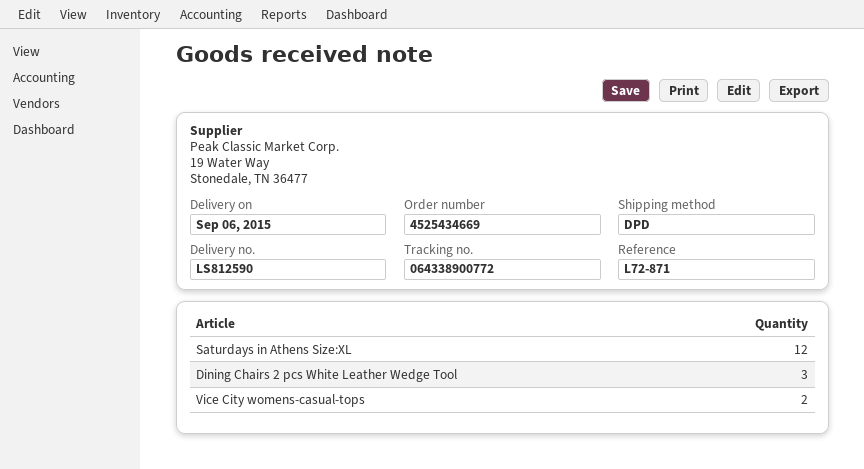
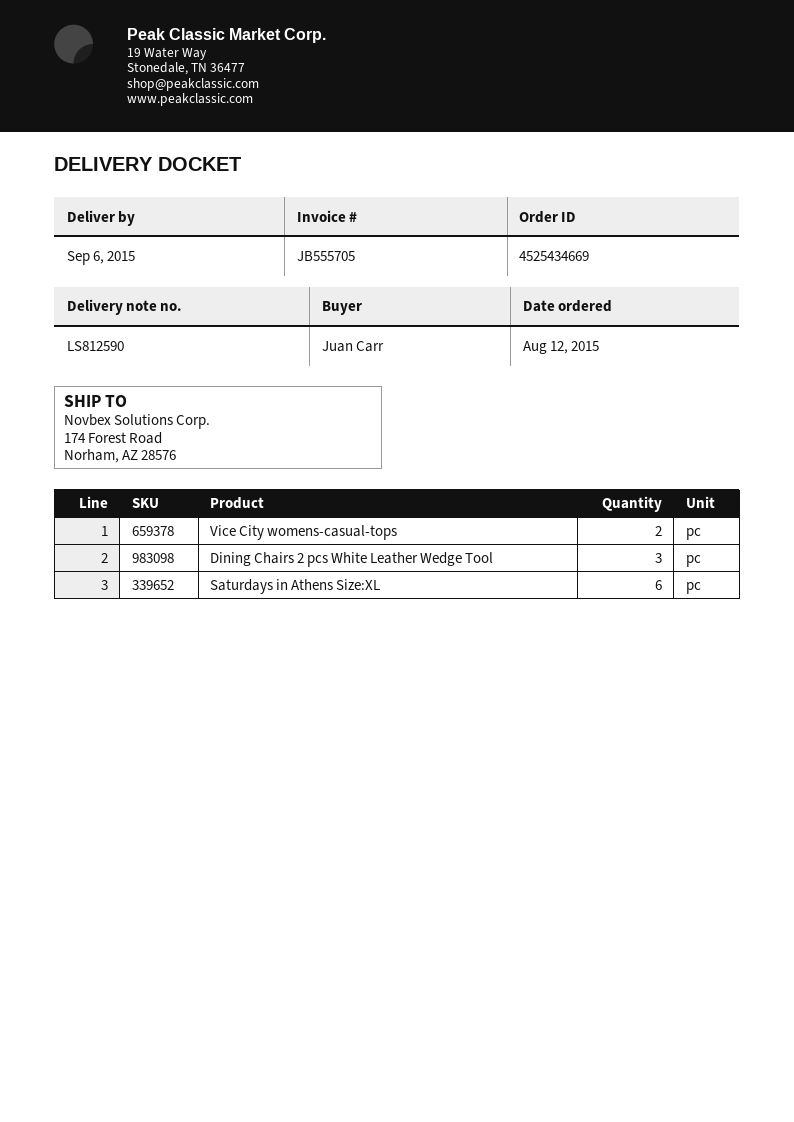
Saturdays in Athens Size:XL: 12 -> 6

